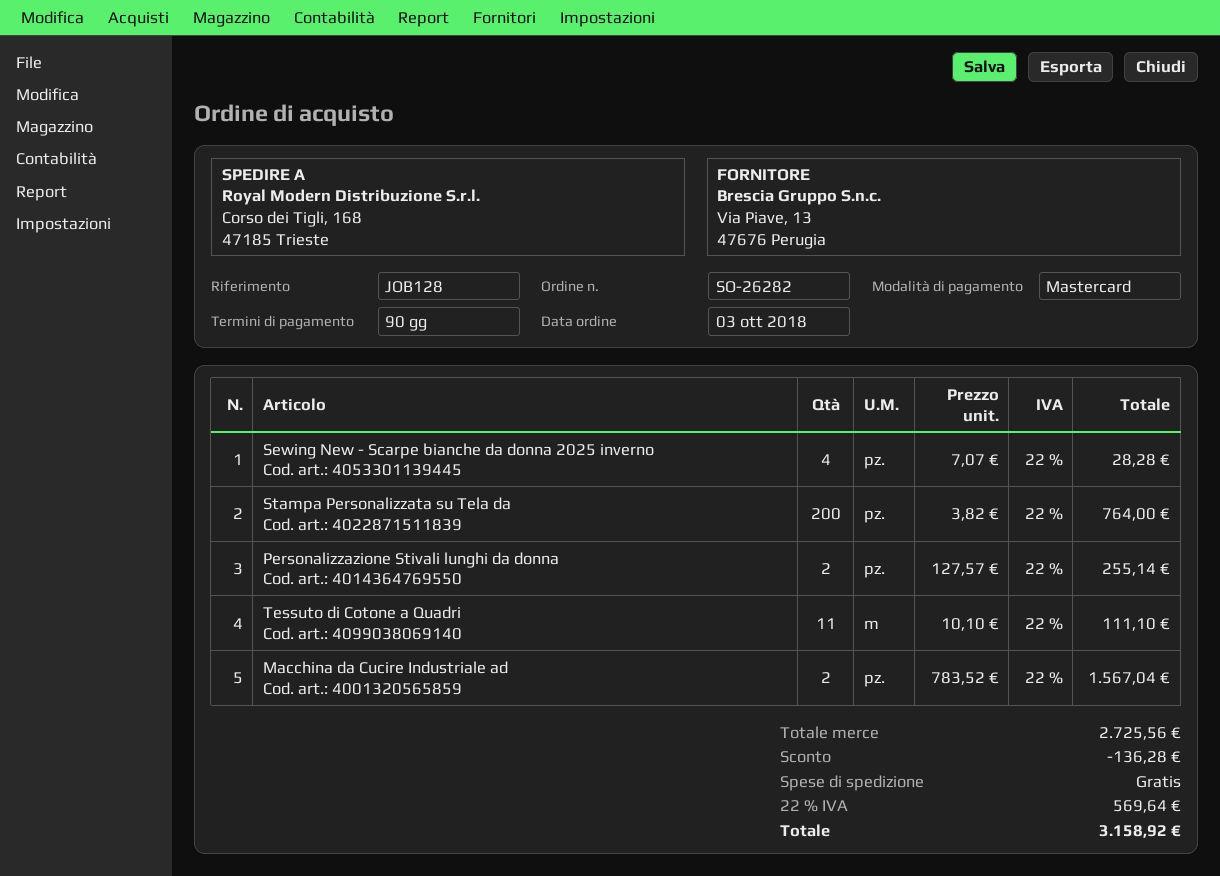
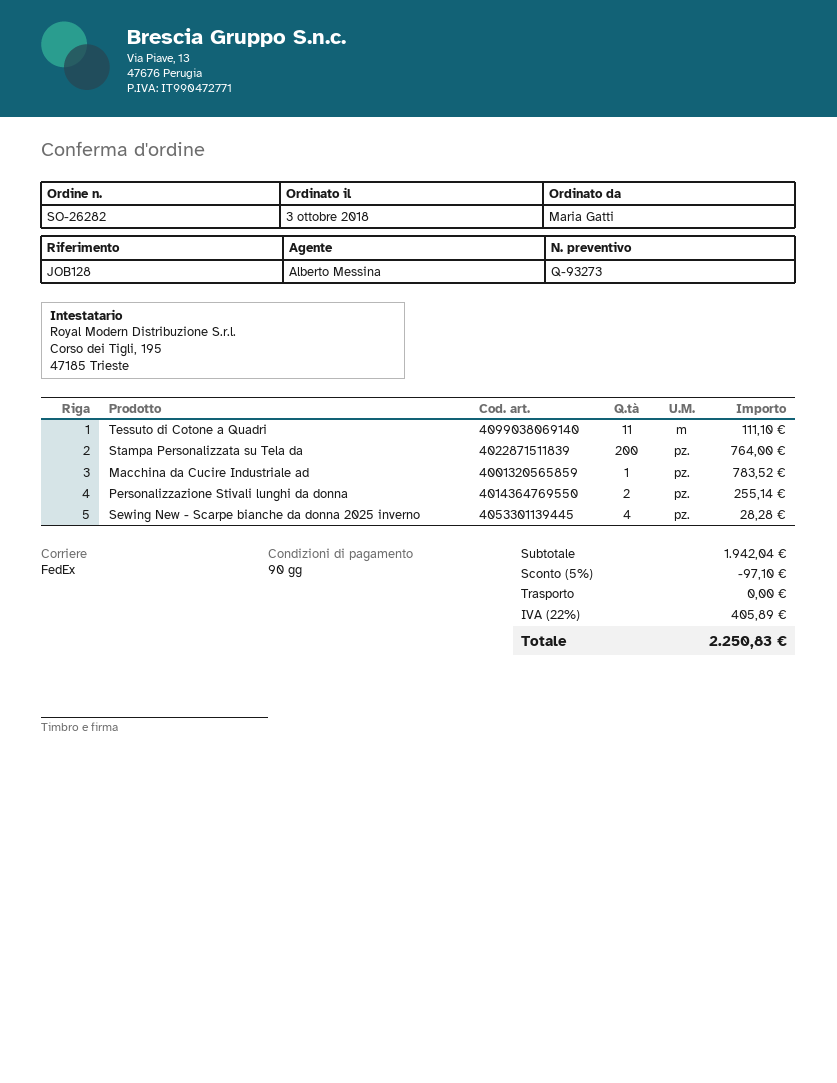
Macchina da Cucire Industriale ad: 2 for 1567.04 -> 1 for 783.52
subtotal: 2725.56 -> 1942.04
discount: 136.28 -> 97.10
tax: 22% = 569.64 -> 22% = 405.89
total: 3158.92 -> 2250.83

